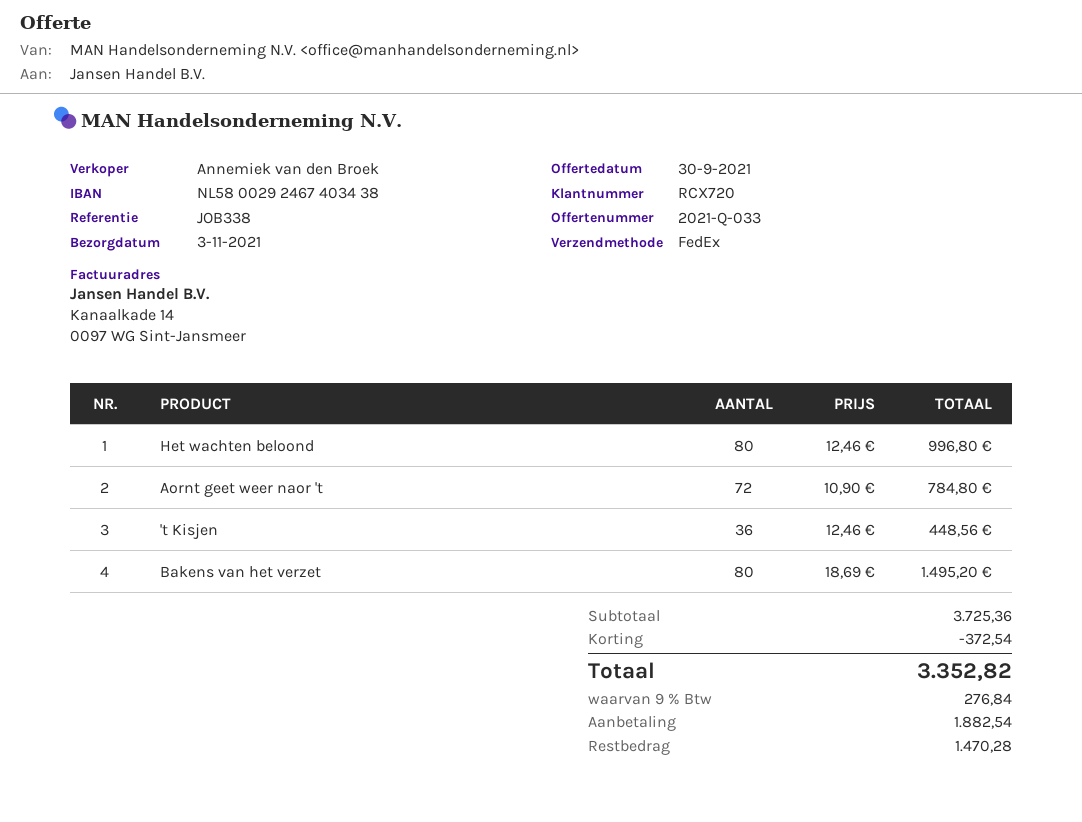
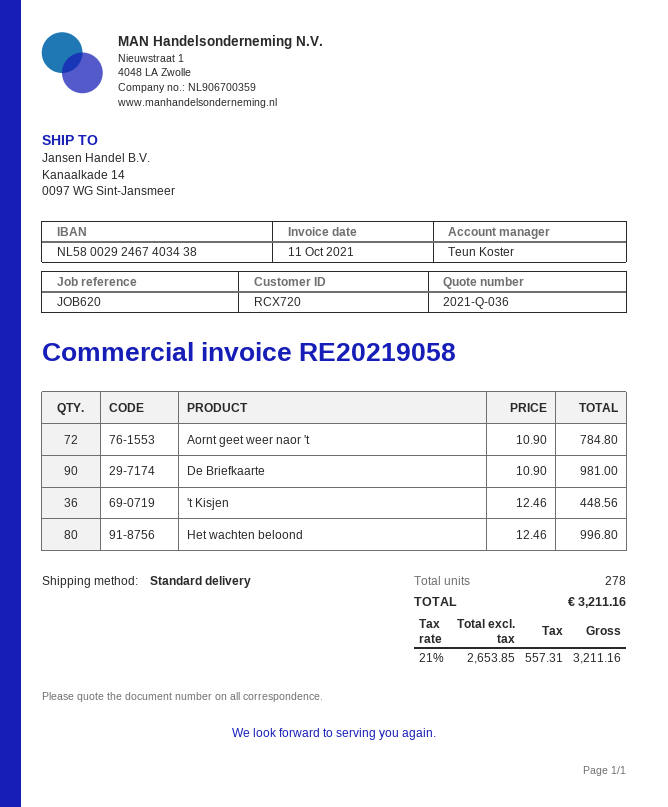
quote number: 2021-Q-033 -> 2021-Q-036
reference: JOB338 -> JOB620
sales rep: Annemiek van den Broek -> Teun Koster
shipping method: FedEx -> standard
Bakens van het verzet: 80 x 18.69 = 1495.20 -> none
De Briefkaarte: none -> 90 x 10.90 = 981.00
discount: 372.54 -> none
tax: 9% = 276.84 -> 21% = 557.31
total: 3352.82 -> 3211.16

